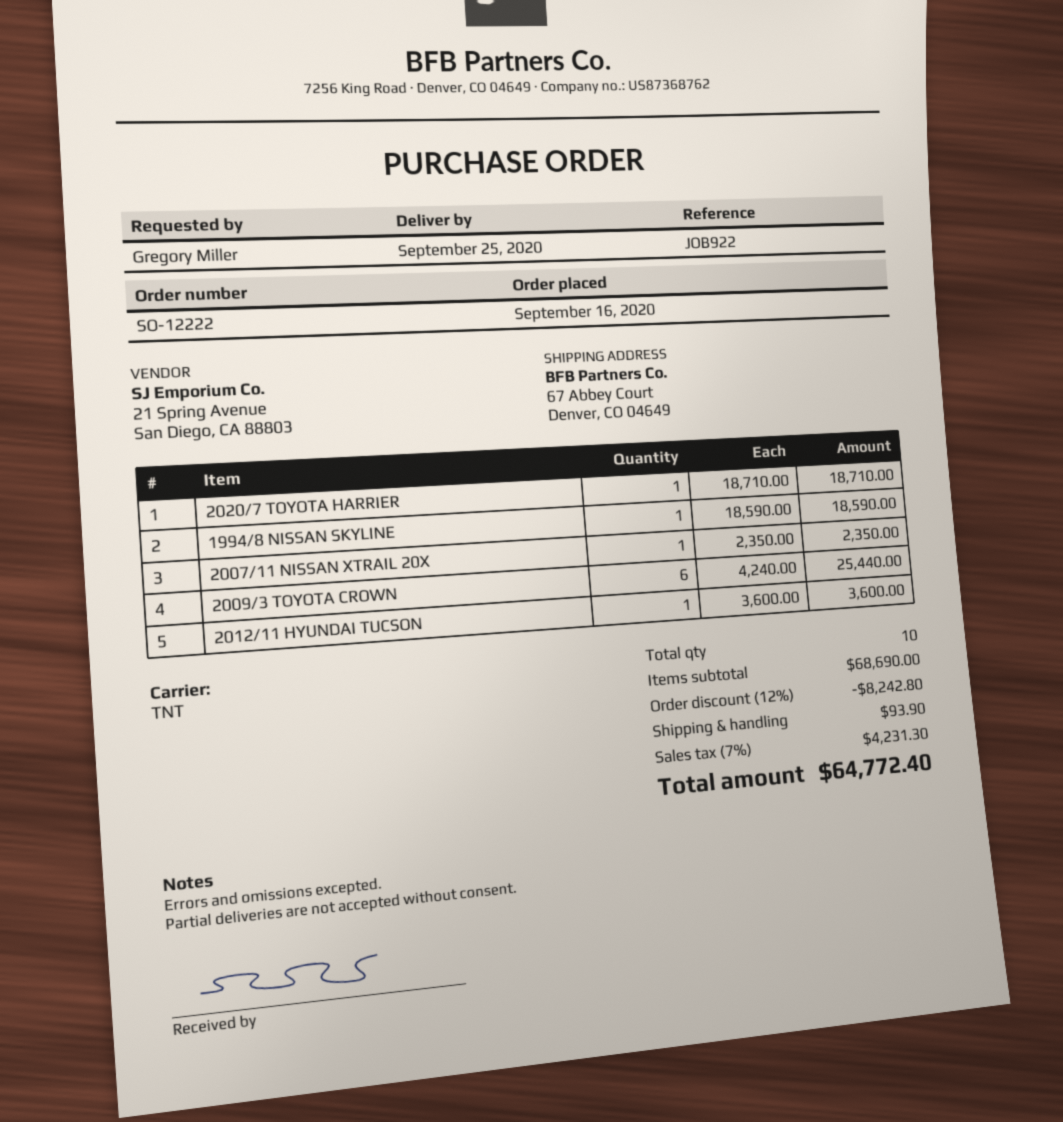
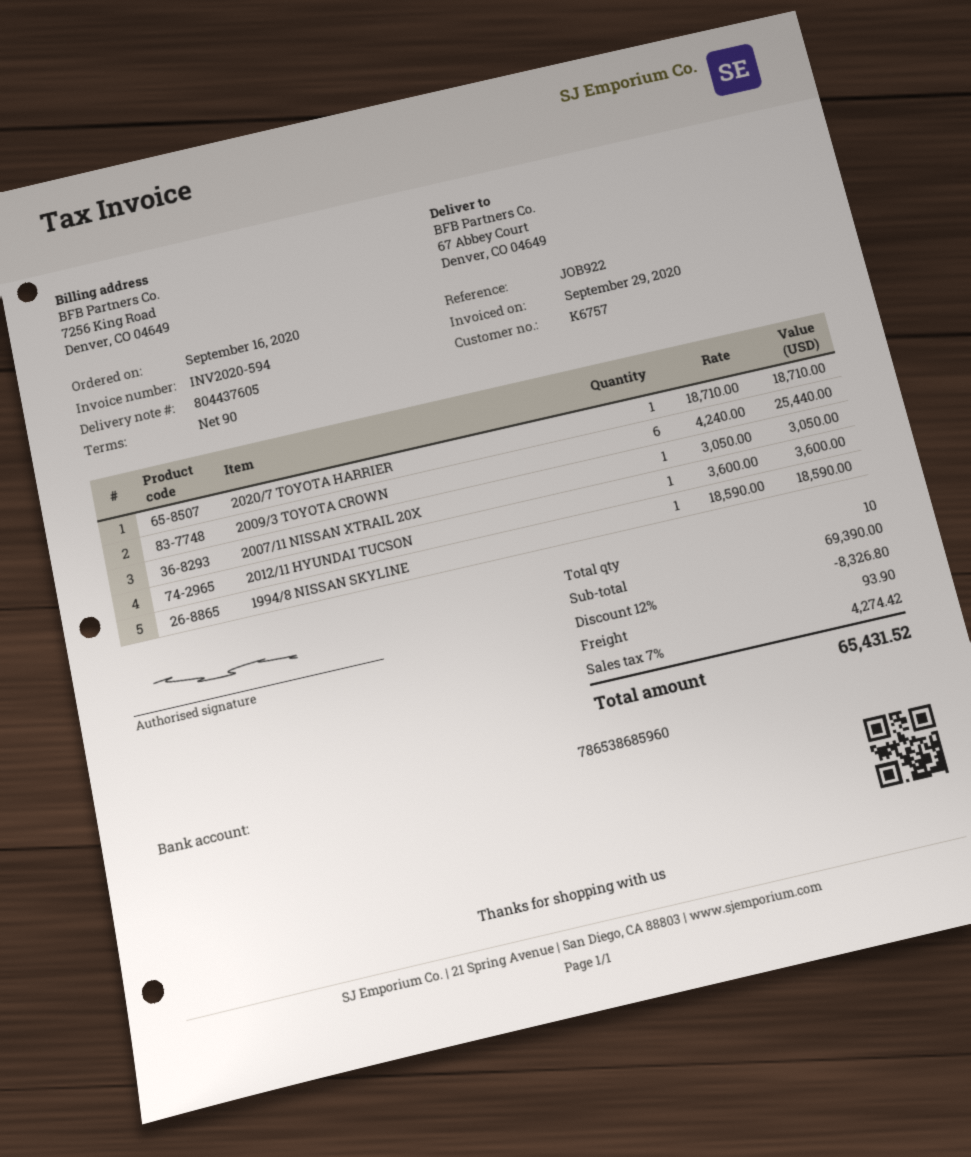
2007/11 NISSAN XTRAIL 20X: 1 x 2350.00 = 2350.00 -> 1 x 3050.00 = 3050.00
subtotal: 68690.00 -> 69390.00
discount: 12% = 8242.80 -> 12% = 8326.80
tax: 7% = 4231.30 -> 7% = 4274.42
total: 64772.40 -> 65431.52

